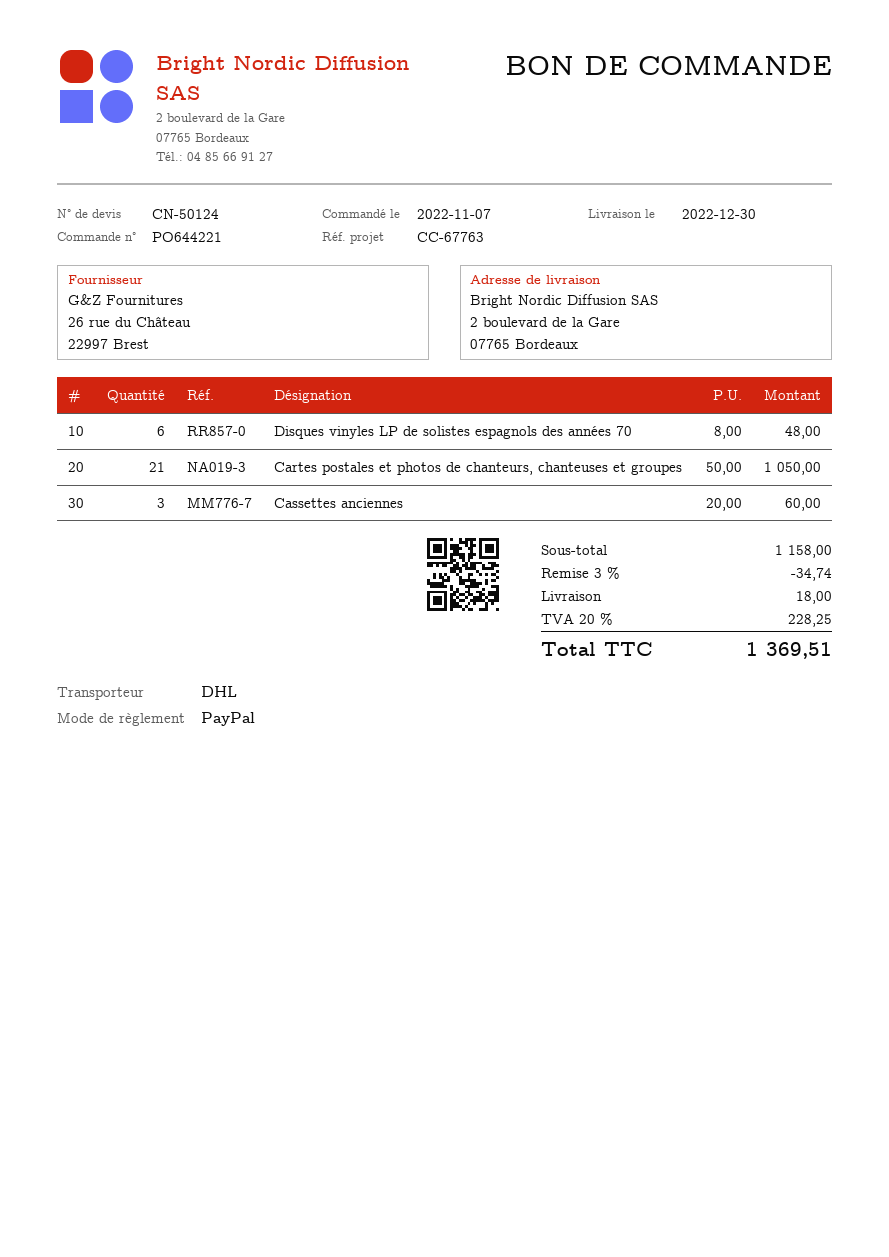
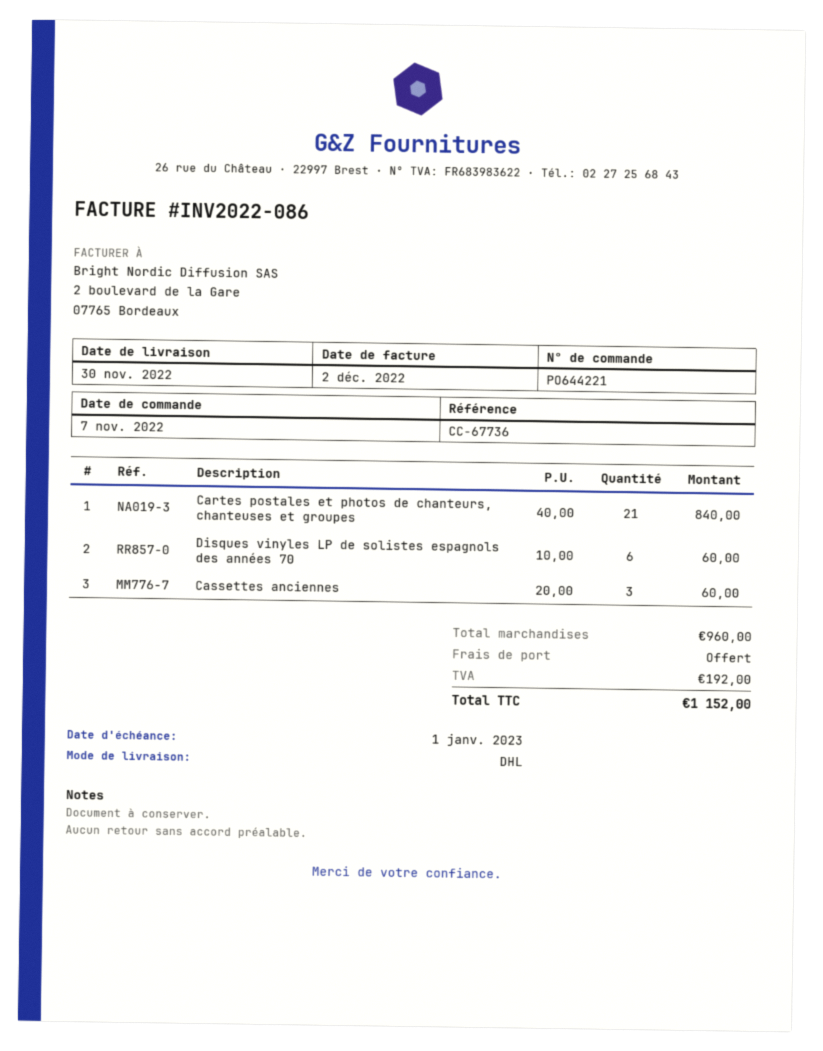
delivery date: 2022-12-30 -> 2022-11-30
reference: CC-67763 -> CC-67736
Disques vinyles LP de solistes espagnols des années 70: 6 x 8.00 = 48.00 -> 6 x 10.00 = 60.00
Cartes postales et photos de chanteurs, chanteuses et groupes: 21 x 50.00 = 1050.00 -> 21 x 40.00 = 840.00
subtotal: 1158.00 -> 960.00
discount: 3% = 34.74 -> none
shipping: 18.00 -> 0.00
tax: 228.25 -> 192.00
total: 1369.51 -> 1152.00

